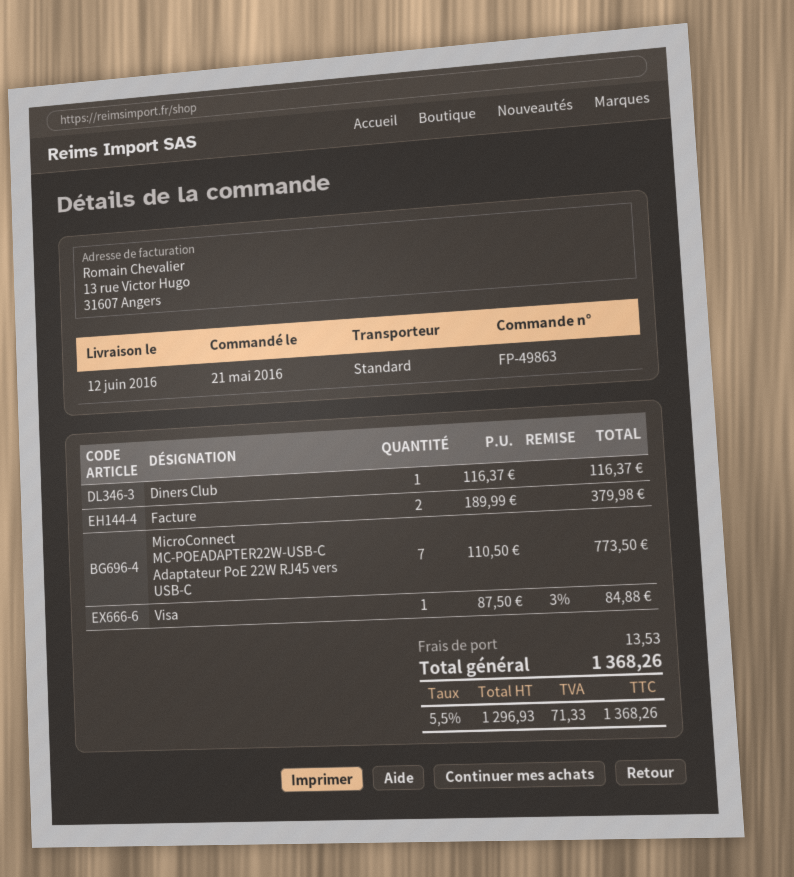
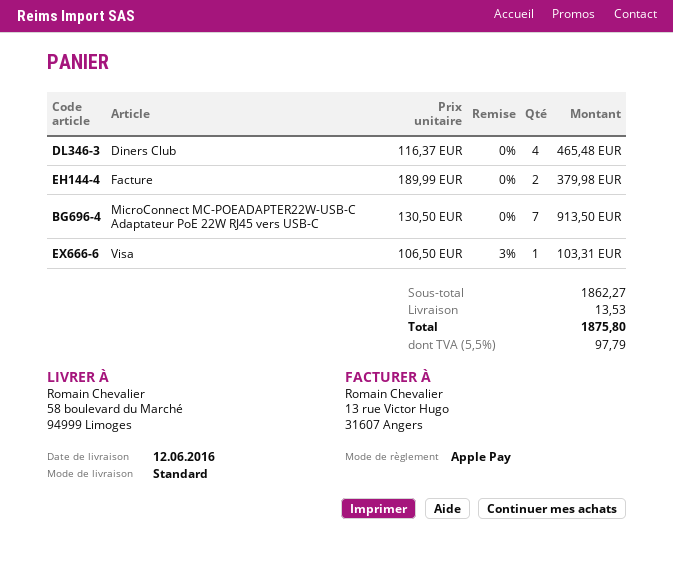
Diners Club: 1 x 116.37 = 116.37 -> 4 x 116.37 = 465.48
MicroConnect MC-POEADAPTER22W-USB-C Adaptateur PoE 22W RJ45 vers USB-C: 7 x 110.50 = 773.50 -> 7 x 130.50 = 913.50
Visa: 1 x 87.50 - 3% = 84.88 -> 1 x 106.50 - 3% = 103.31
tax: 5.5% = 71.33 -> 5.5% = 97.79
total: 1368.26 -> 1875.80

